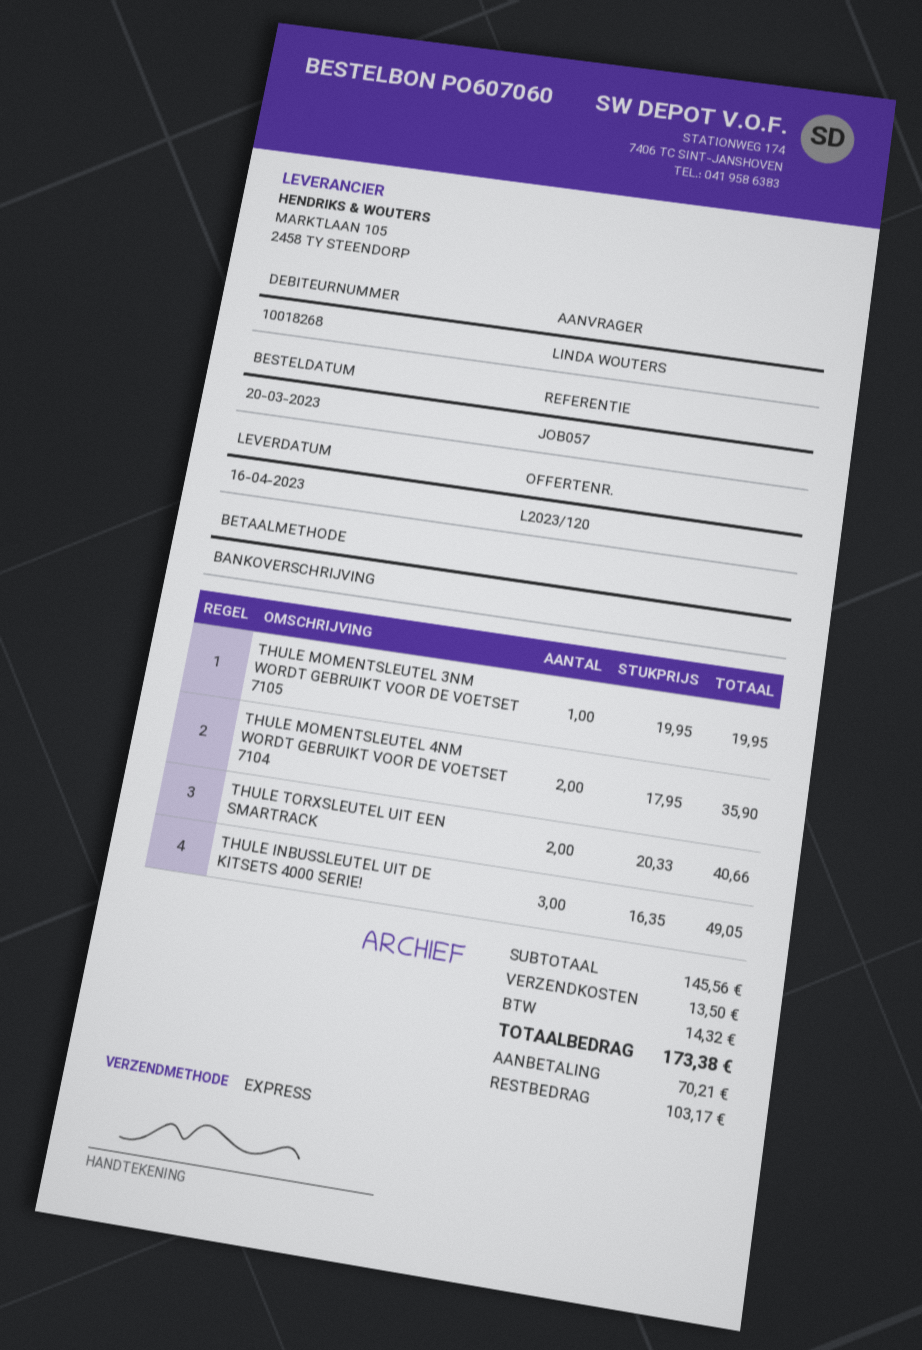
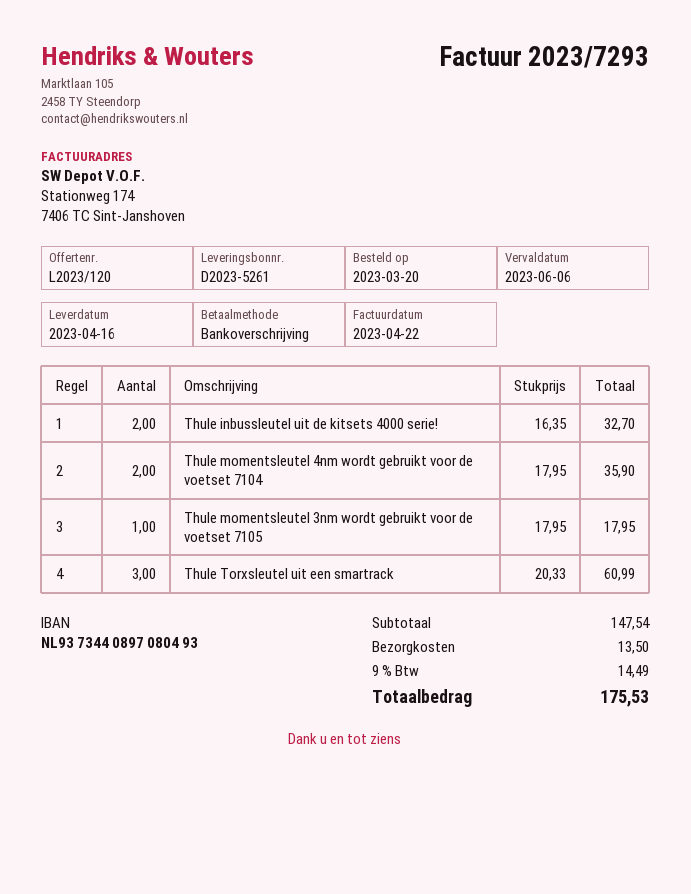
THULE MOMENTSLEUTEL 3NM WORDT GEBRUIKT VOOR DE VOETSET 7105: 1 x 19.95 = 19.95 -> 1 x 17.95 = 17.95
THULE TORXSLEUTEL UIT EEN SMARTRACK: 2 x 20.33 = 40.66 -> 3 x 20.33 = 60.99
THULE INBUSSLEUTEL UIT DE KITSETS 4000 SERIE!: 3 x 16.35 = 49.05 -> 2 x 16.35 = 32.70
subtotal: 145.56 -> 147.54
tax: 14.32 -> 14.49
total: 173.38 -> 175.53

